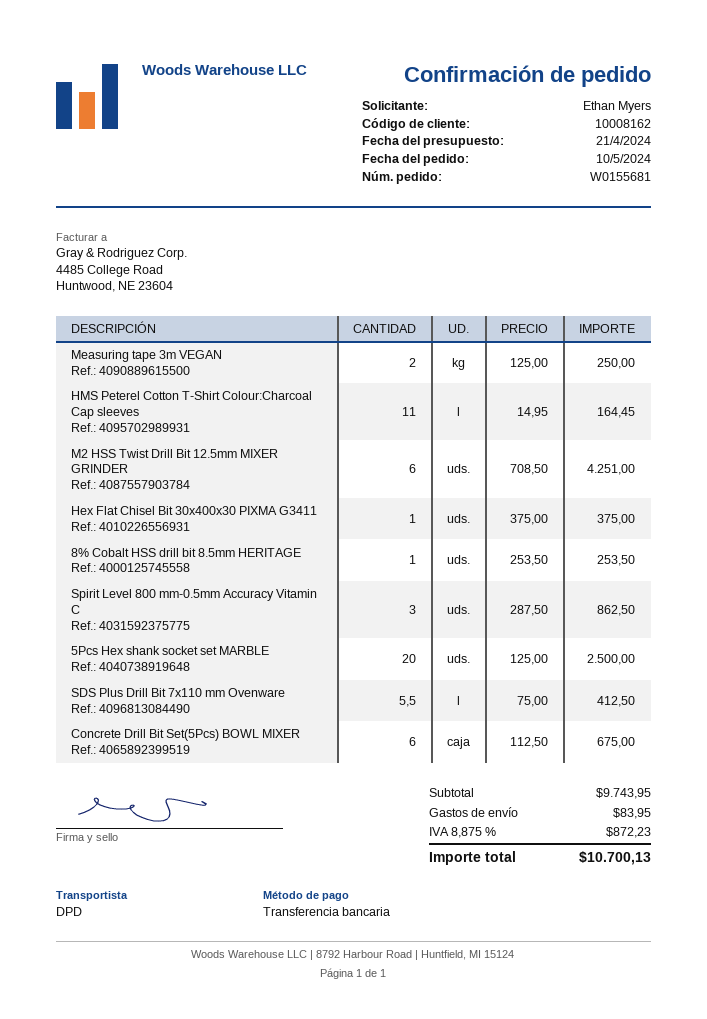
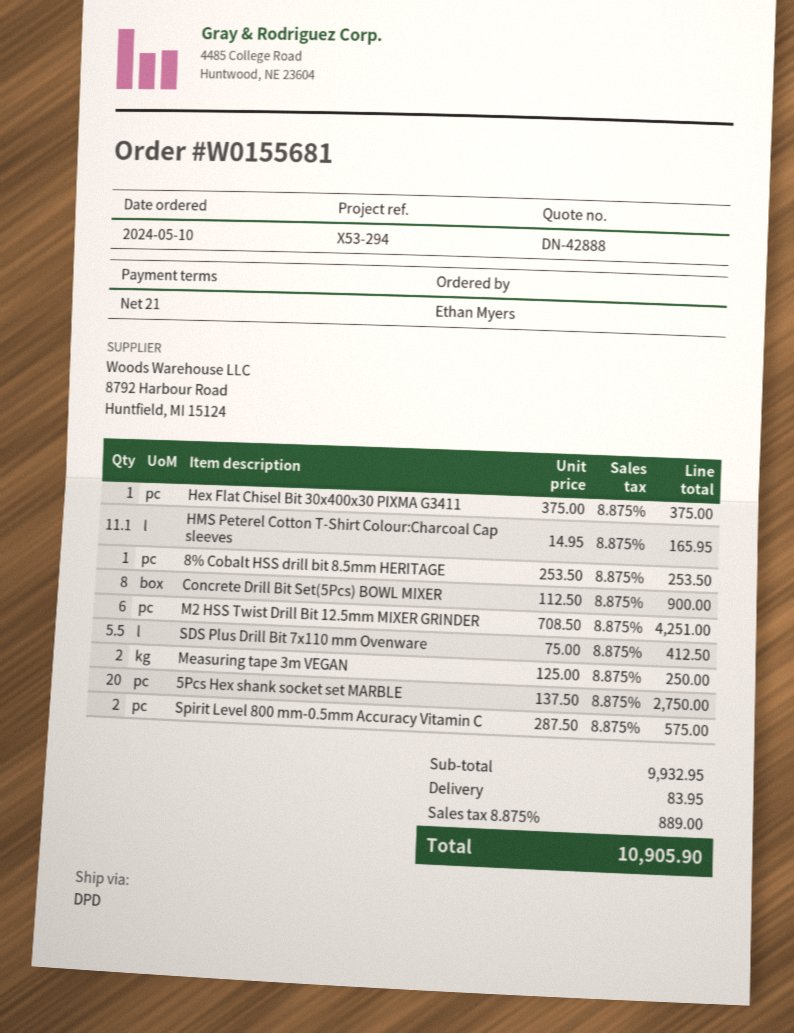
HMS Peterel Cotton T-Shirt Colour:Charcoal Cap sleeves: 11 x 14.95 = 164.45 -> 11.1 x 14.95 = 165.95
Spirit Level 800 mm-0.5mm Accuracy Vitamin C: 3 x 287.50 = 862.50 -> 2 x 287.50 = 575.00
5Pcs Hex shank socket set MARBLE: 20 x 125.00 = 2500.00 -> 20 x 137.50 = 2750.00
Concrete Drill Bit Set(5Pcs) BOWL MIXER: 6 x 112.50 = 675.00 -> 8 x 112.50 = 900.00
subtotal: 9743.95 -> 9932.95
tax: 8.875% = 872.23 -> 8.875% = 889.00
total: 10700.13 -> 10905.90

